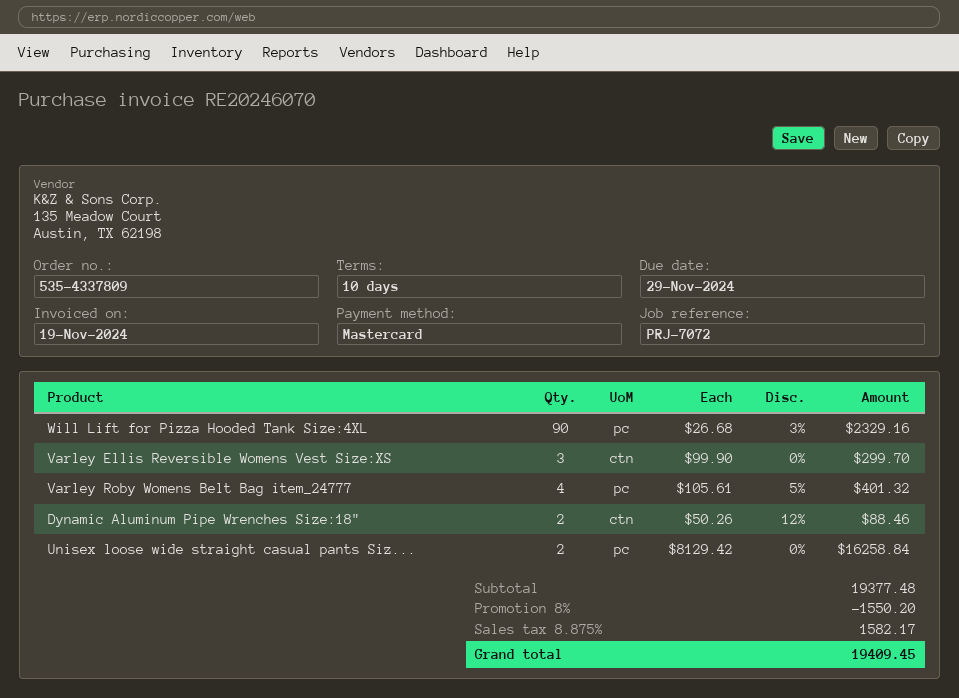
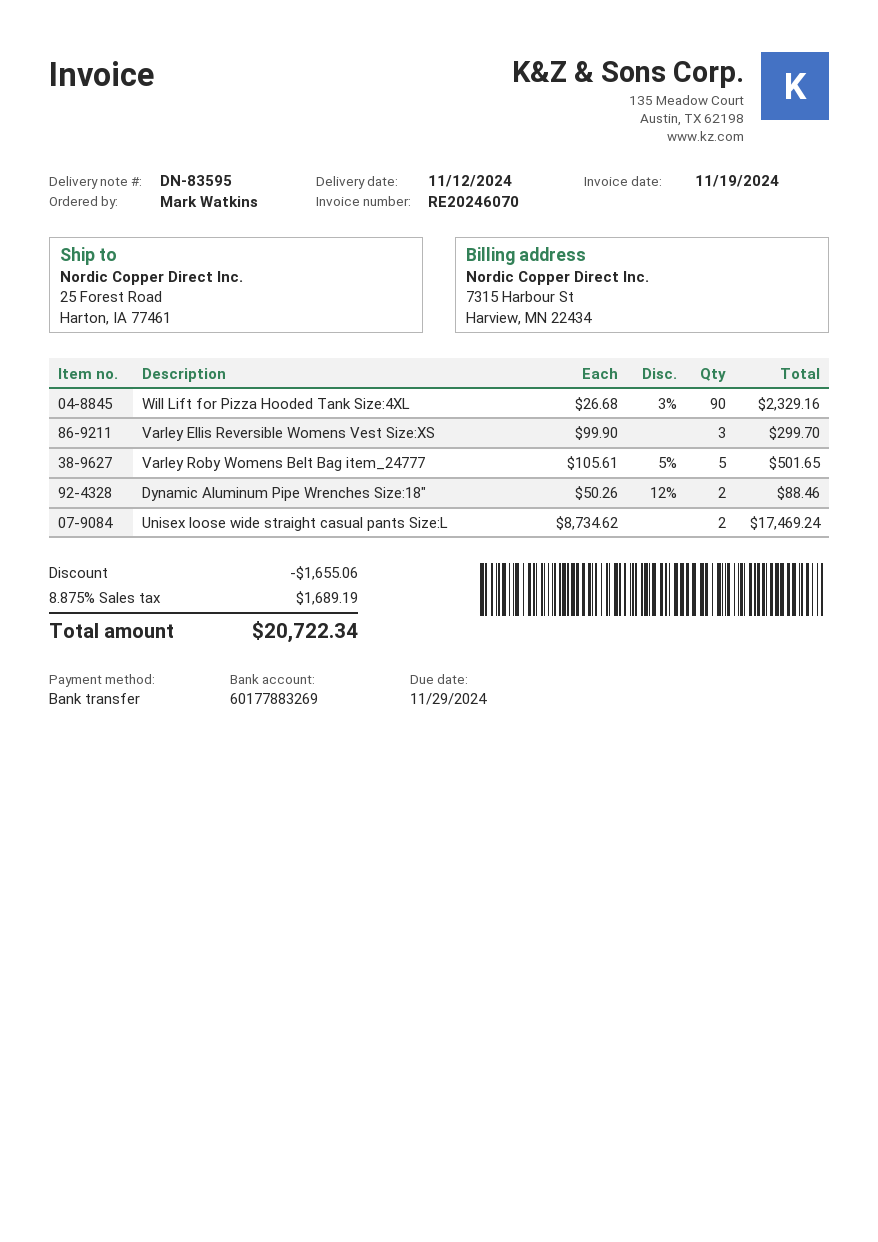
payment method: Mastercard -> bank transfer
Varley Roby Womens Belt Bag item_24777: 4 x 105.61 - 5% = 401.32 -> 5 x 105.61 - 5% = 501.65
Unisex loose wide straight casual pants Siz...: 2 x 8129.42 = 16258.84 -> 2 x 8734.62 = 17469.24
discount: 1550.20 -> 1655.06
tax: 8.875% = 1582.17 -> 8.875% = 1689.19
total: 19409.45 -> 20722.34

